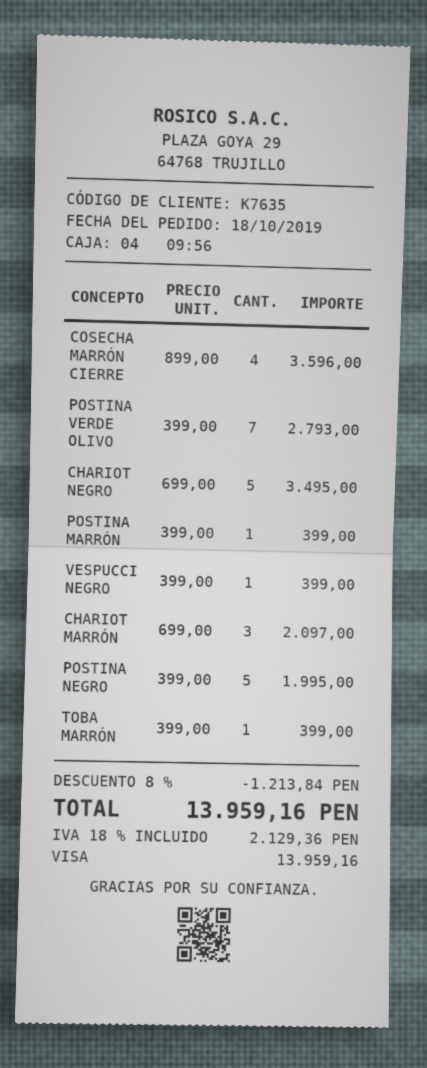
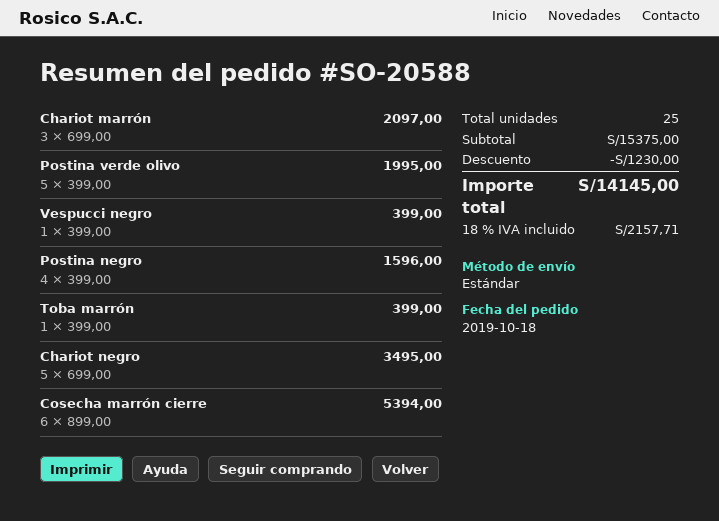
COSECHA MARRÓN CIERRE: 4 x 899.00 = 3596.00 -> 6 x 899.00 = 5394.00
POSTINA VERDE OLIVO: 7 x 399.00 = 2793.00 -> 5 x 399.00 = 1995.00
POSTINA MARRÓN: 1 x 399.00 = 399.00 -> none
POSTINA NEGRO: 5 x 399.00 = 1995.00 -> 4 x 399.00 = 1596.00
discount: 1213.84 -> 1230.00
tax: 18% = 2129.36 -> 18% = 2157.71
total: 13959.16 -> 14145.00

